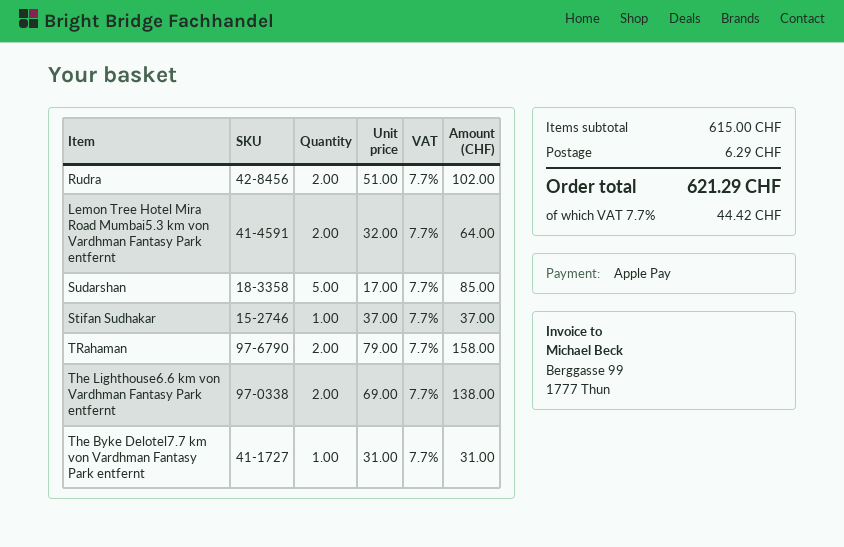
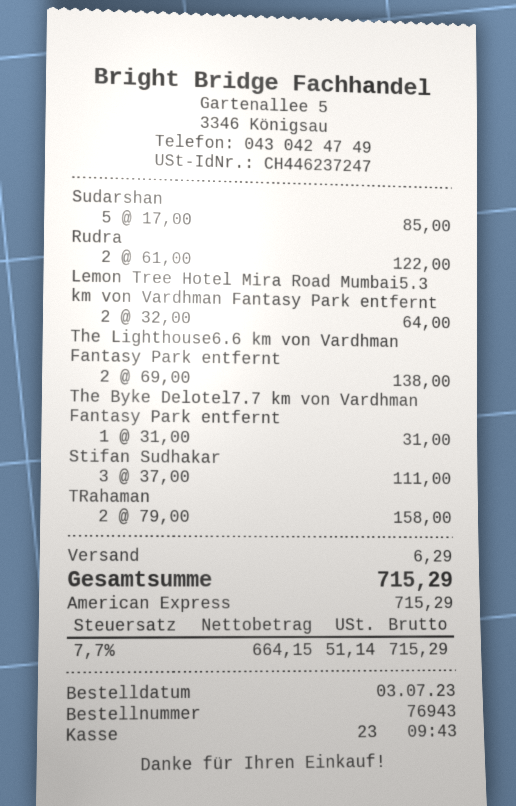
payment method: Apple Pay -> American Express
Rudra: 2 x 51.00 = 102.00 -> 2 x 61.00 = 122.00
Stifan Sudhakar: 1 x 37.00 = 37.00 -> 3 x 37.00 = 111.00
tax: 7.7% = 44.42 -> 7.7% = 51.14
total: 621.29 -> 715.29

